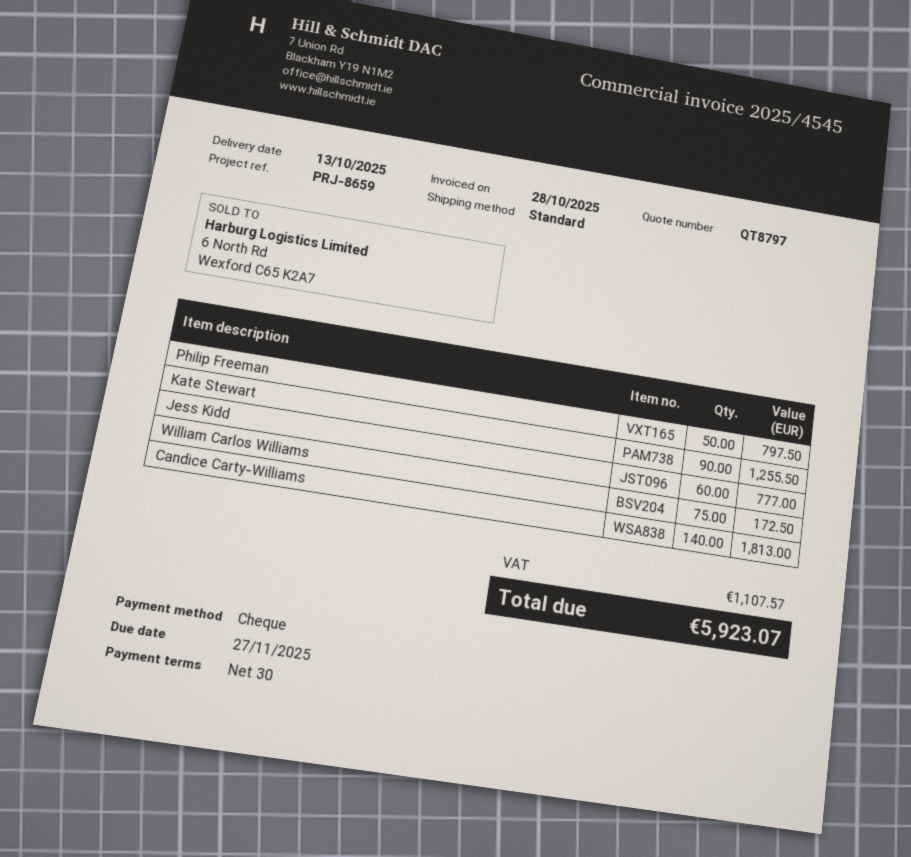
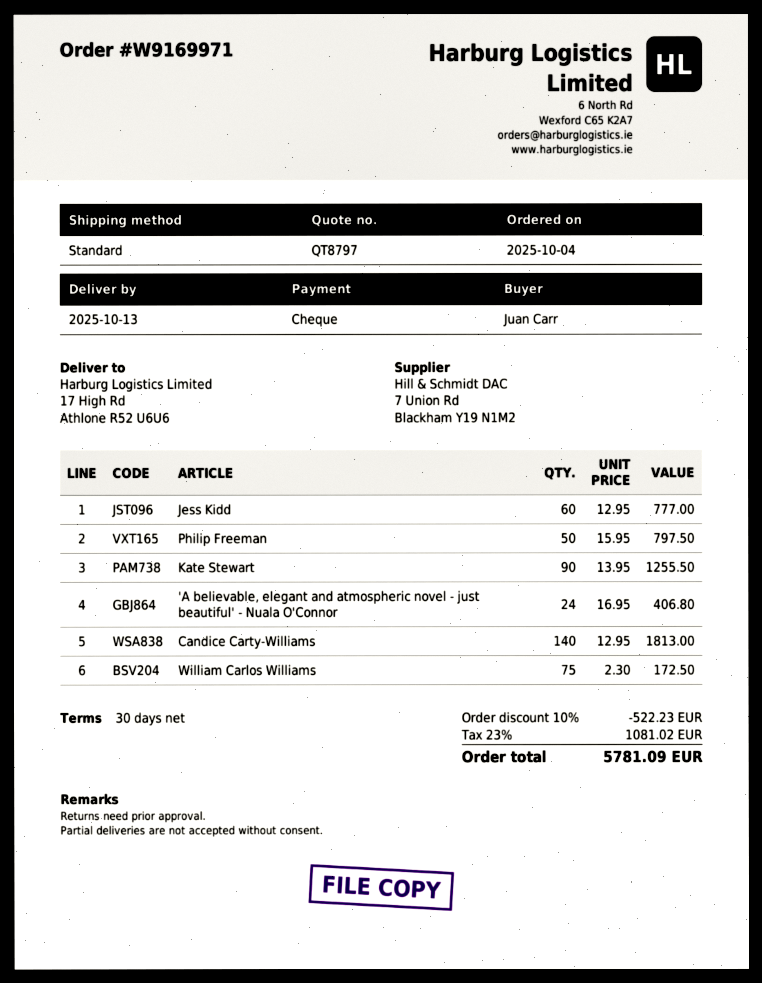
'A believable, elegant and atmospheric novel - just beautiful' - Nuala O'Connor: none -> 24 for 406.80
discount: none -> 10% = 522.23
tax: 1107.57 -> 1081.02
total: 5923.07 -> 5781.09

